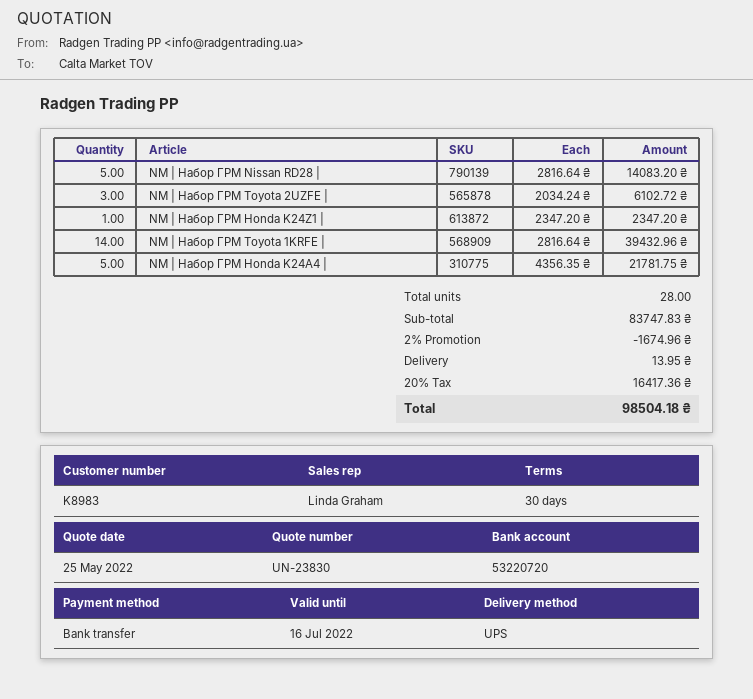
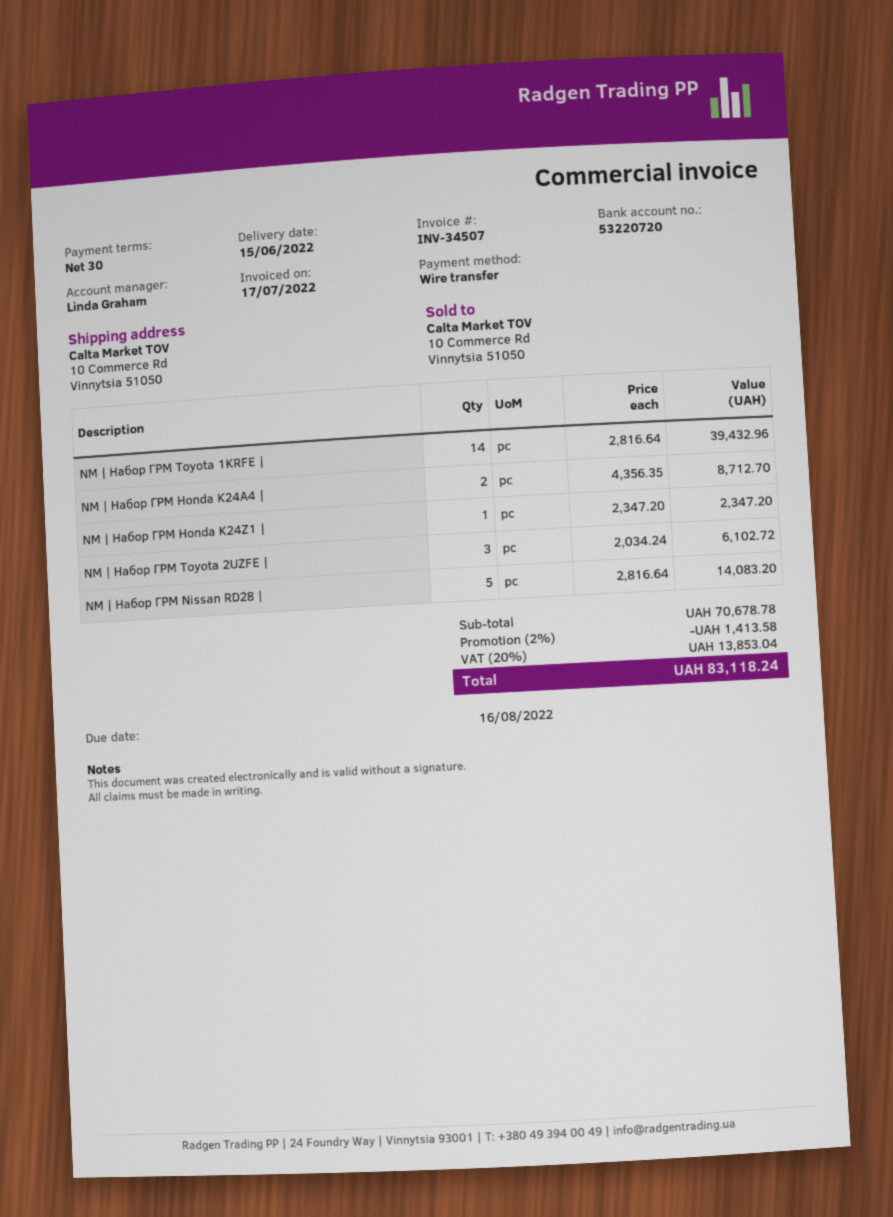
NM | Набор ГРМ Honda K24A4 |: 5 x 4356.35 = 21781.75 -> 2 x 4356.35 = 8712.70
subtotal: 83747.83 -> 70678.78
discount: 2% = 1674.96 -> 2% = 1413.58
shipping: 13.95 -> none
tax: 20% = 16417.36 -> 20% = 13853.04
total: 98504.18 -> 83118.24

